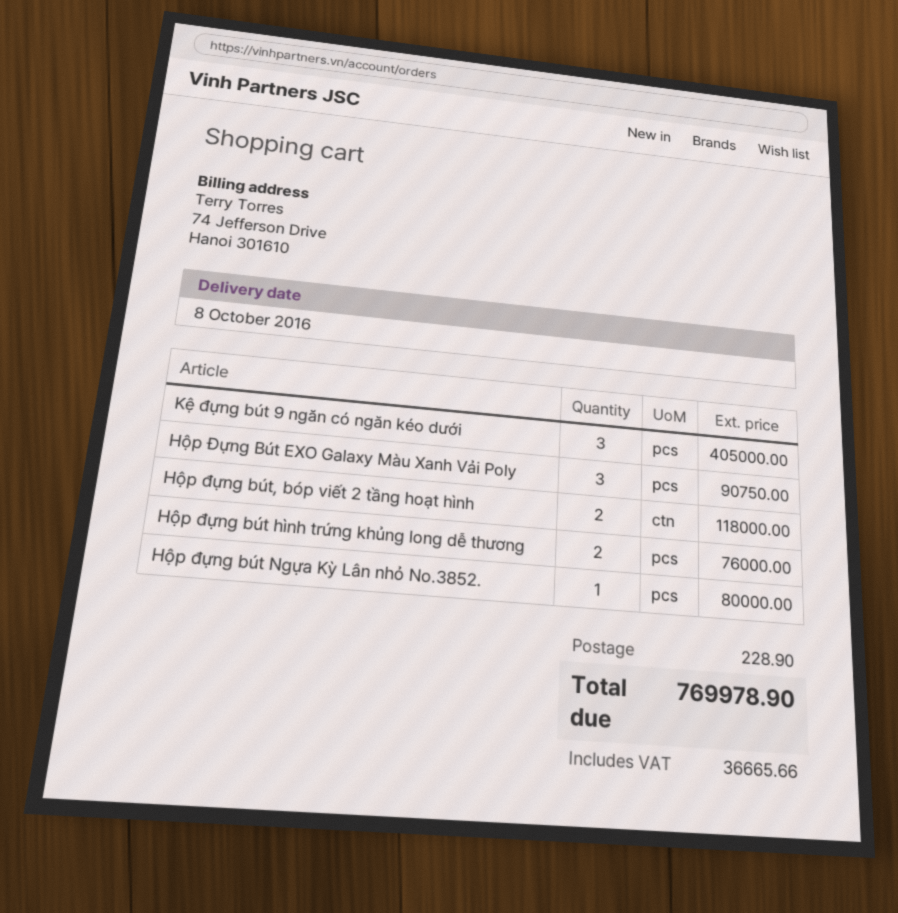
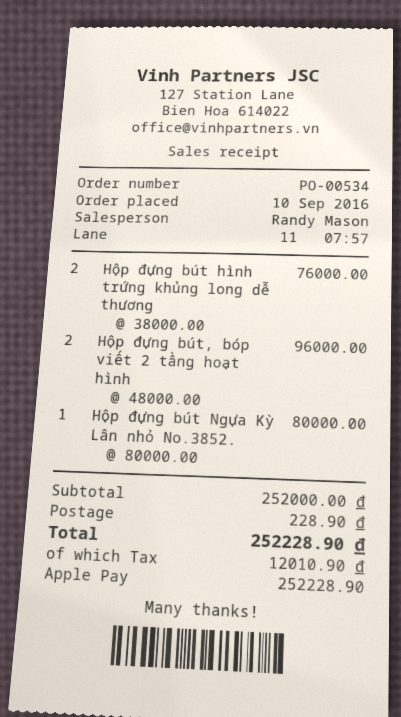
Kệ đựng bút 9 ngăn có ngăn kéo dưới: 3 for 405000.00 -> none
Hộp Đựng Bút EXO Galaxy Màu Xanh Vải Poly: 3 for 90750.00 -> none
Hộp đựng bút, bóp viết 2 tầng hoạt hình: 2 for 118000.00 -> 2 for 96000.00
tax: 36665.66 -> 12010.90
total: 769978.90 -> 252228.90

